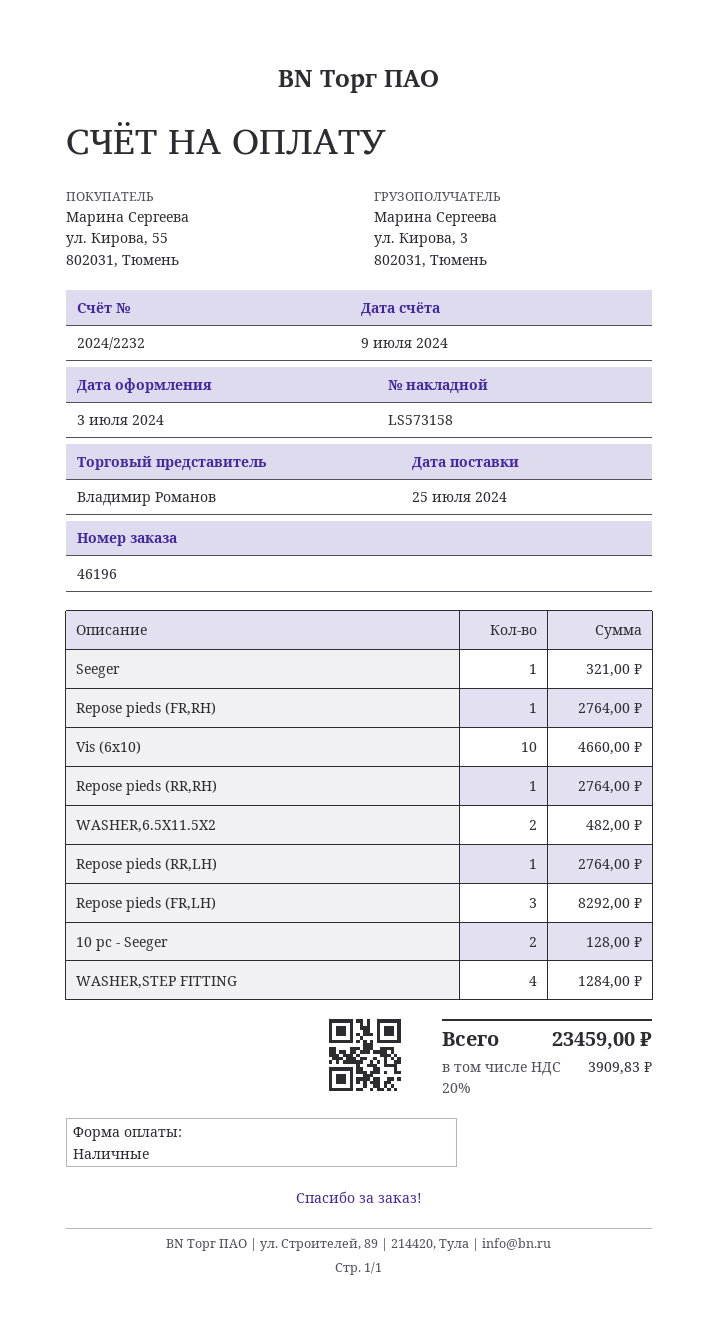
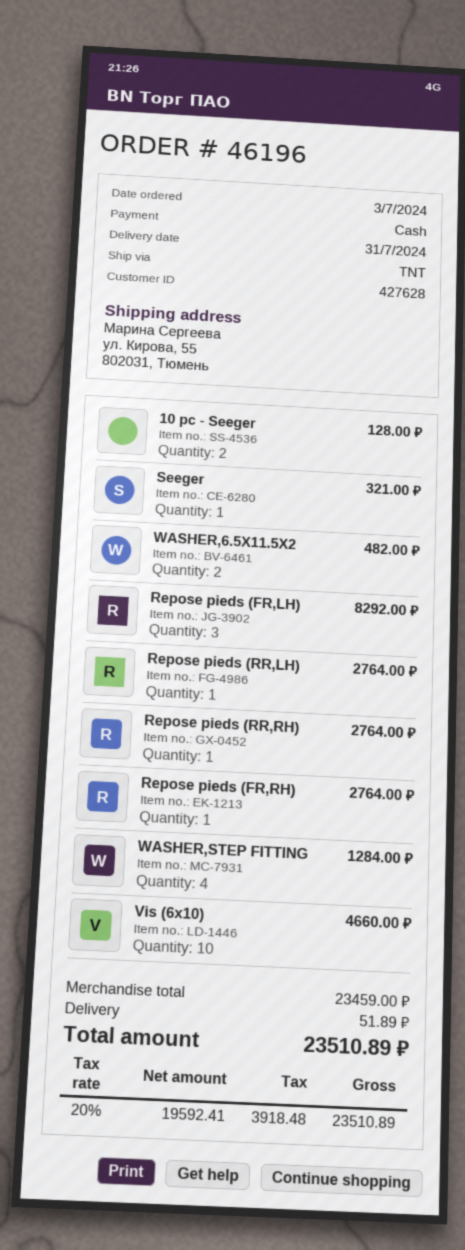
delivery date: 2024-07-25 -> 2024-07-31
ship to: ул. Кирова, 3, 802031, Тюмень -> ул. Кирова, 55, 802031, Тюмень
shipping: none -> 51.89
tax: 20% = 3909.83 -> 20% = 3918.48
total: 23459.00 -> 23510.89

